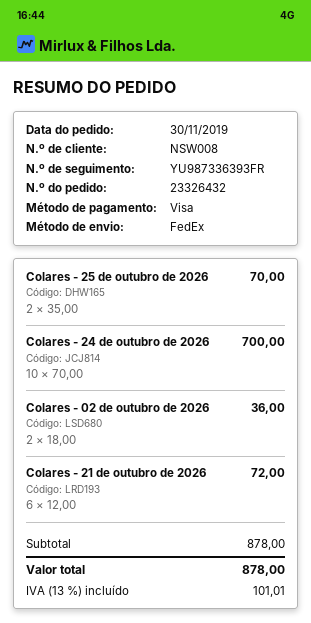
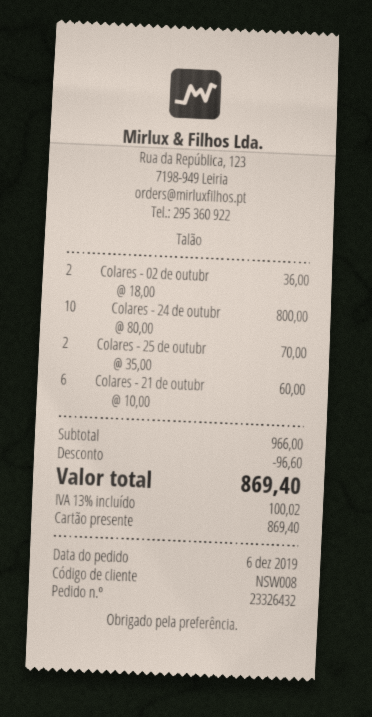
order date: 2019-11-30 -> 2019-12-06
payment method: Visa -> gift card
Colares - 24 de outubro de 2026: 10 x 70.00 = 700.00 -> 10 x 80.00 = 800.00
Colares - 21 de outubro de 2026: 6 x 12.00 = 72.00 -> 6 x 10.00 = 60.00
subtotal: 878.00 -> 966.00
discount: none -> 96.60
tax: 13% = 101.01 -> 13% = 100.02
total: 878.00 -> 869.40

